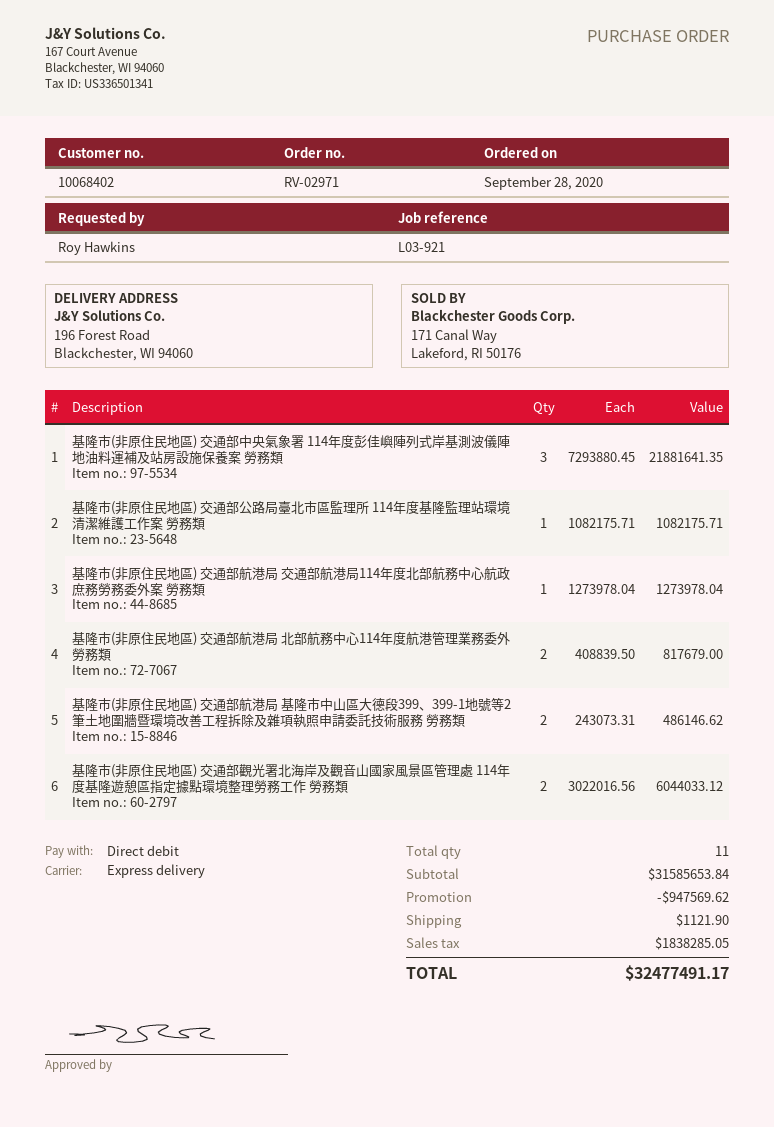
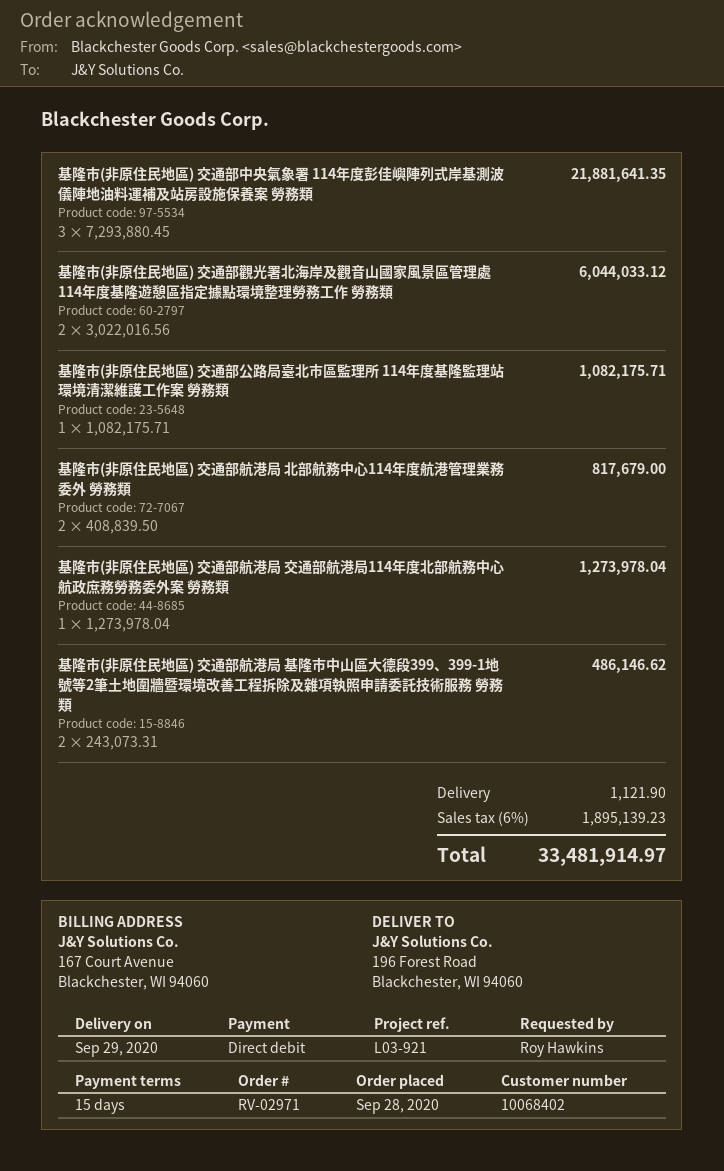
discount: 947569.62 -> none
tax: 1838285.05 -> 1895139.23
total: 32477491.17 -> 33481914.97

